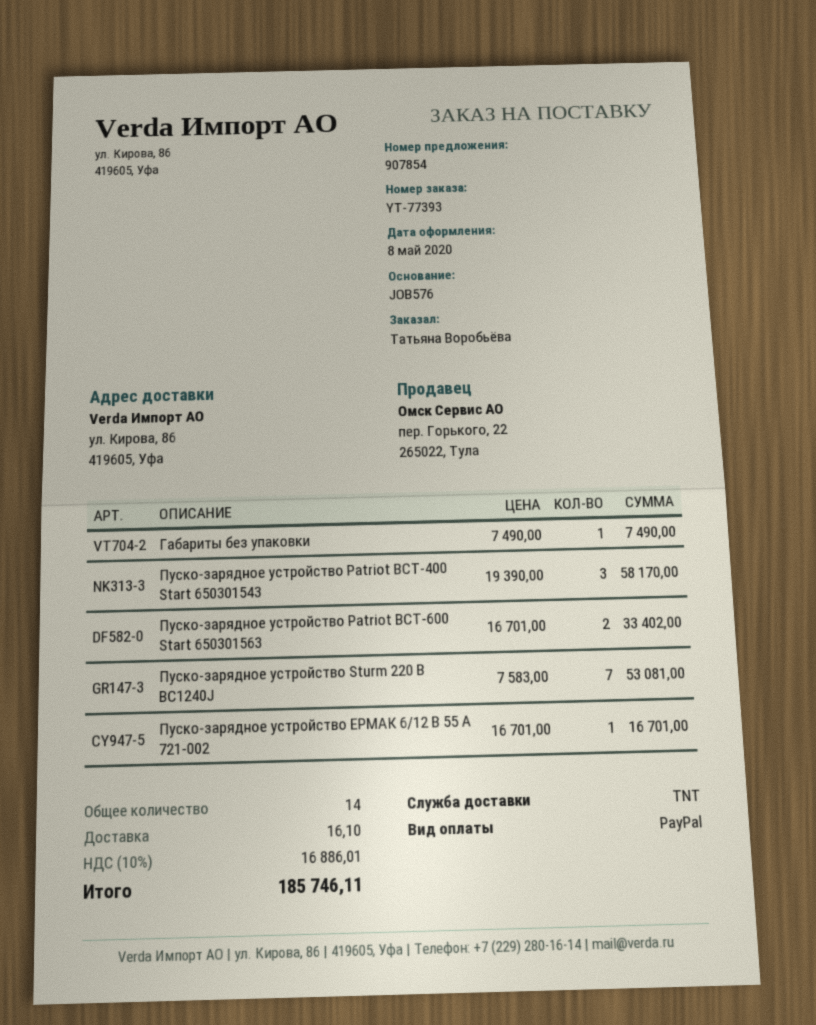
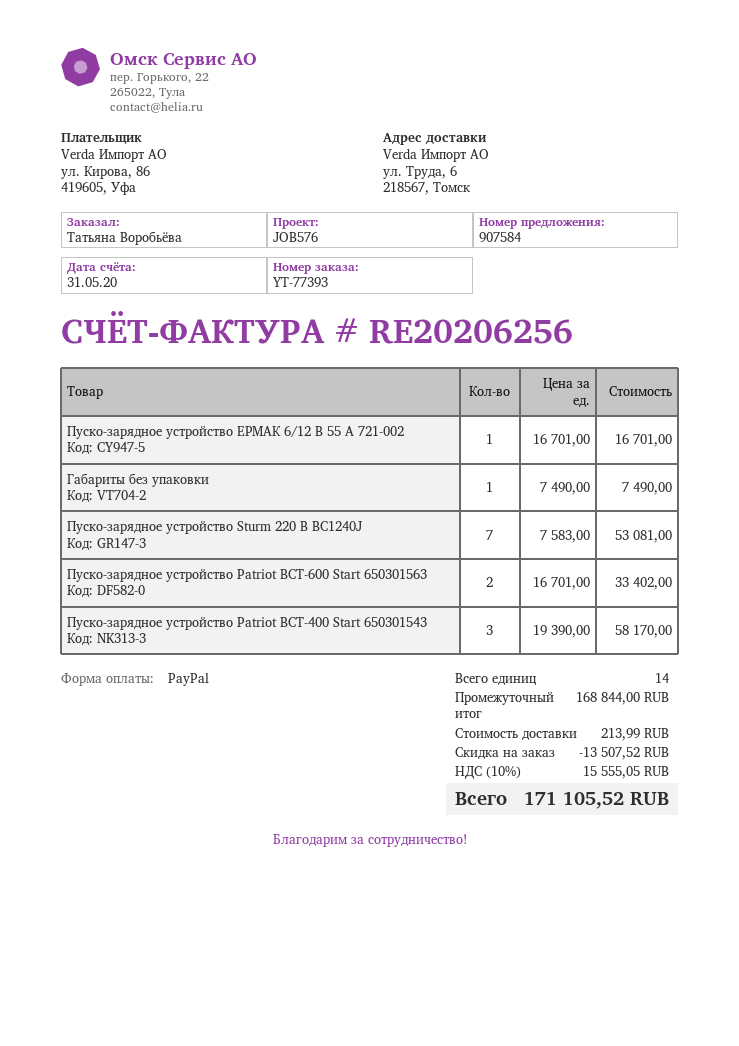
quote number: 907854 -> 907584
ship to: ул. Кирова, 86, 419605, Уфа -> ул. Труда, 6, 218567, Томск
discount: none -> 13507.52
shipping: 16.10 -> 213.99
tax: 10% = 16886.01 -> 10% = 15555.05
total: 185746.11 -> 171105.52

